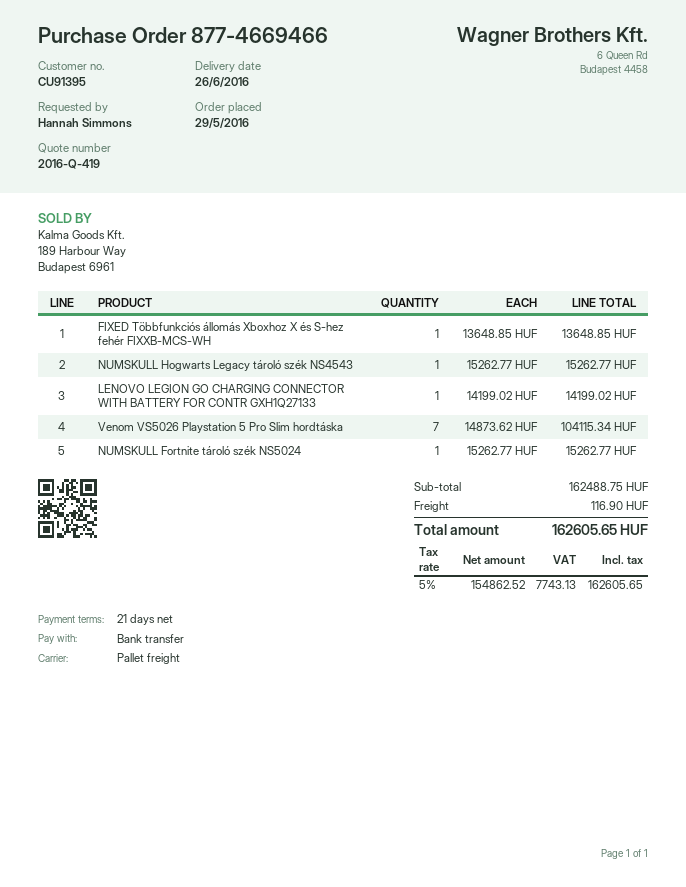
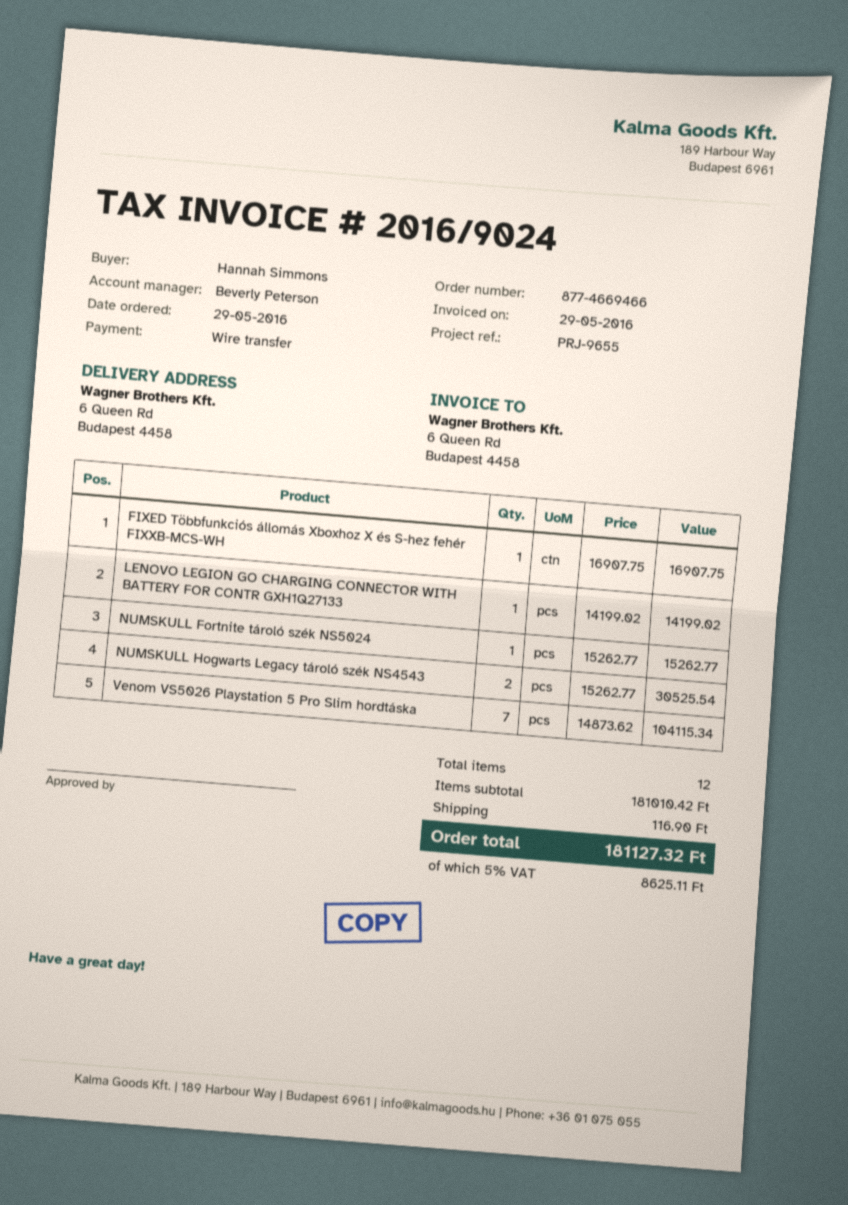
FIXED Többfunkciós állomás Xboxhoz X és S-hez fehér FIXXB-MCS-WH: 1 x 13648.85 = 13648.85 -> 1 x 16907.75 = 16907.75
NUMSKULL Hogwarts Legacy tároló szék NS4543: 1 x 15262.77 = 15262.77 -> 2 x 15262.77 = 30525.54
subtotal: 162488.75 -> 181010.42
tax: 5% = 7743.13 -> 5% = 8625.11
total: 162605.65 -> 181127.32

